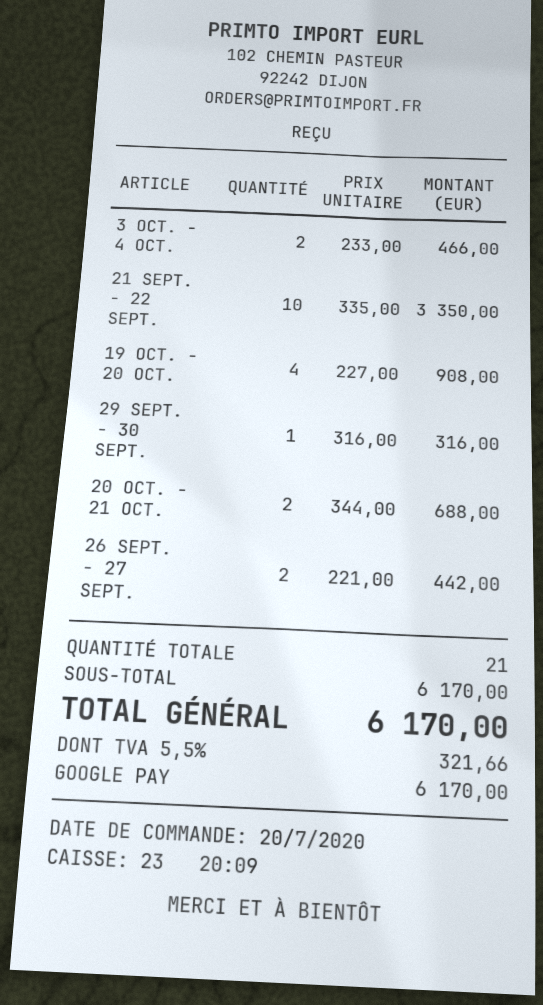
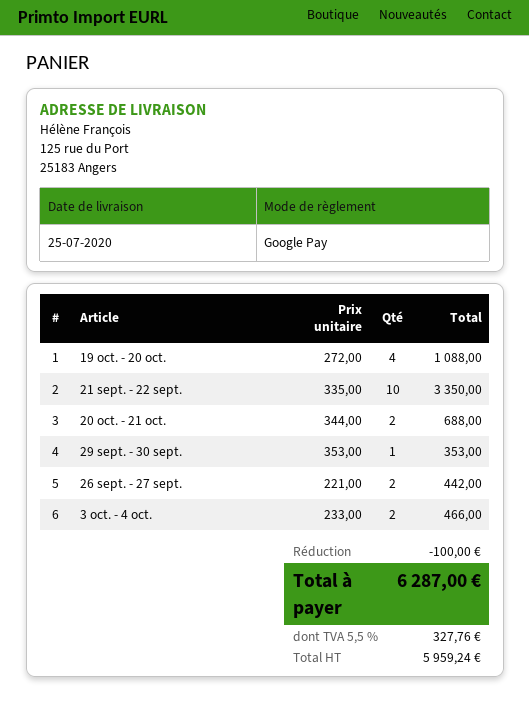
19 OCT. - 20 OCT.: 4 x 227.00 = 908.00 -> 4 x 272.00 = 1088.00
29 SEPT. - 30 SEPT.: 1 x 316.00 = 316.00 -> 1 x 353.00 = 353.00
discount: none -> 100.00
tax: 5.5% = 321.66 -> 5.5% = 327.76
total: 6170.00 -> 6287.00

